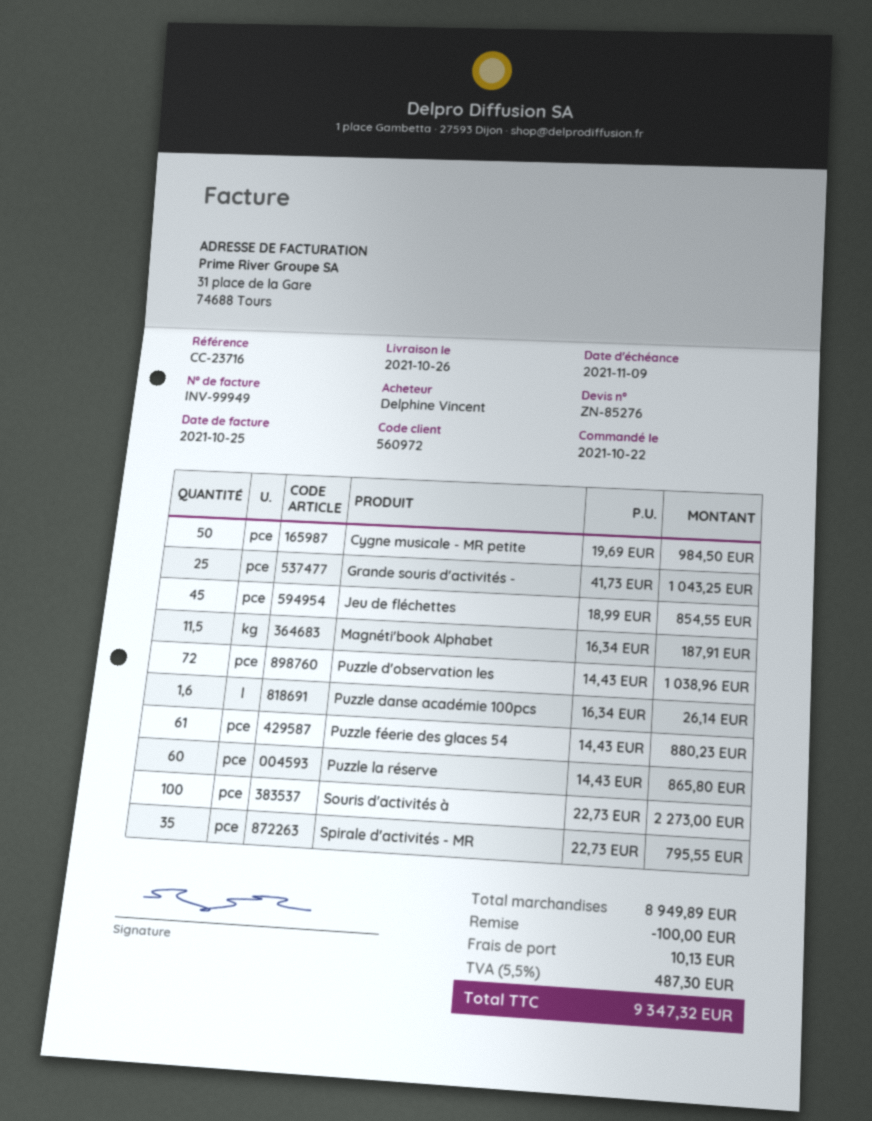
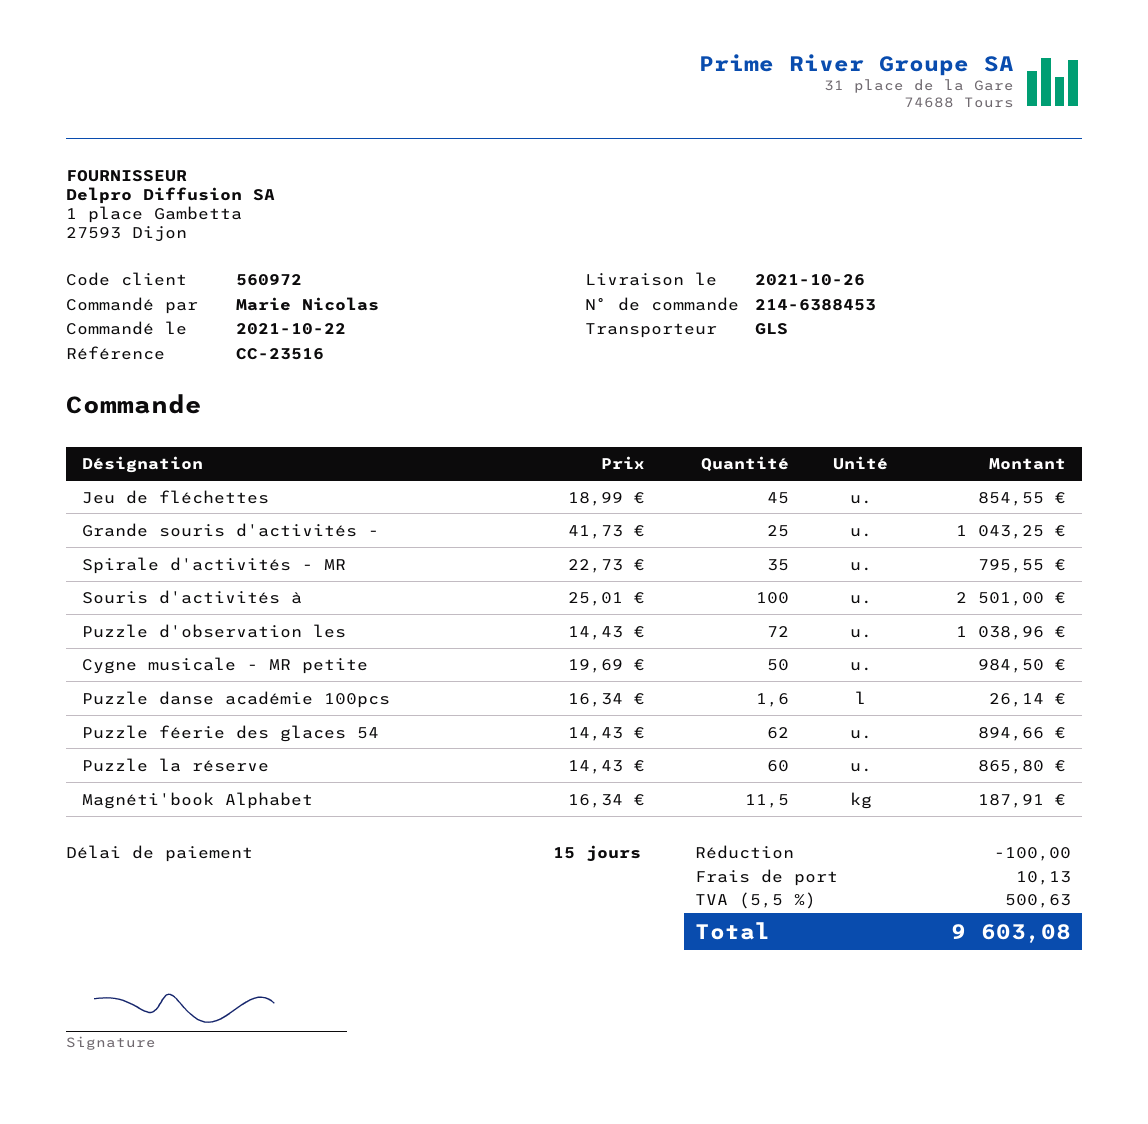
reference: CC-23716 -> CC-23516
ordered by: Delphine Vincent -> Marie Nicolas
Puzzle féerie des glaces 54: 61 x 14.43 = 880.23 -> 62 x 14.43 = 894.66
Souris d'activités à: 100 x 22.73 = 2273.00 -> 100 x 25.01 = 2501.00
tax: 5.5% = 487.30 -> 5.5% = 500.63
total: 9347.32 -> 9603.08

